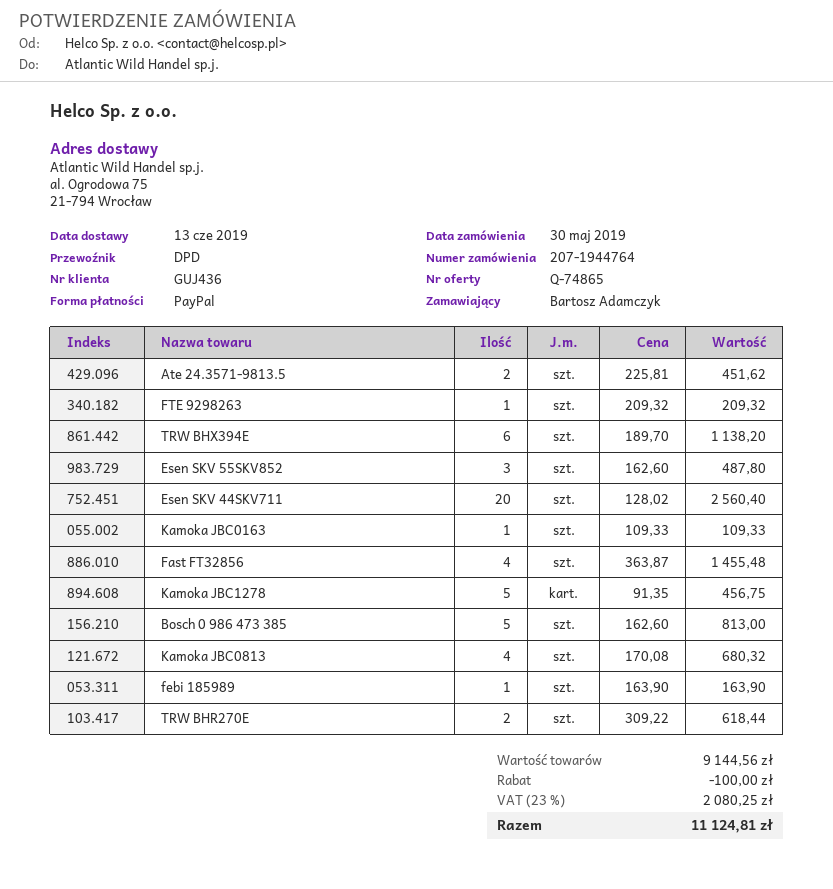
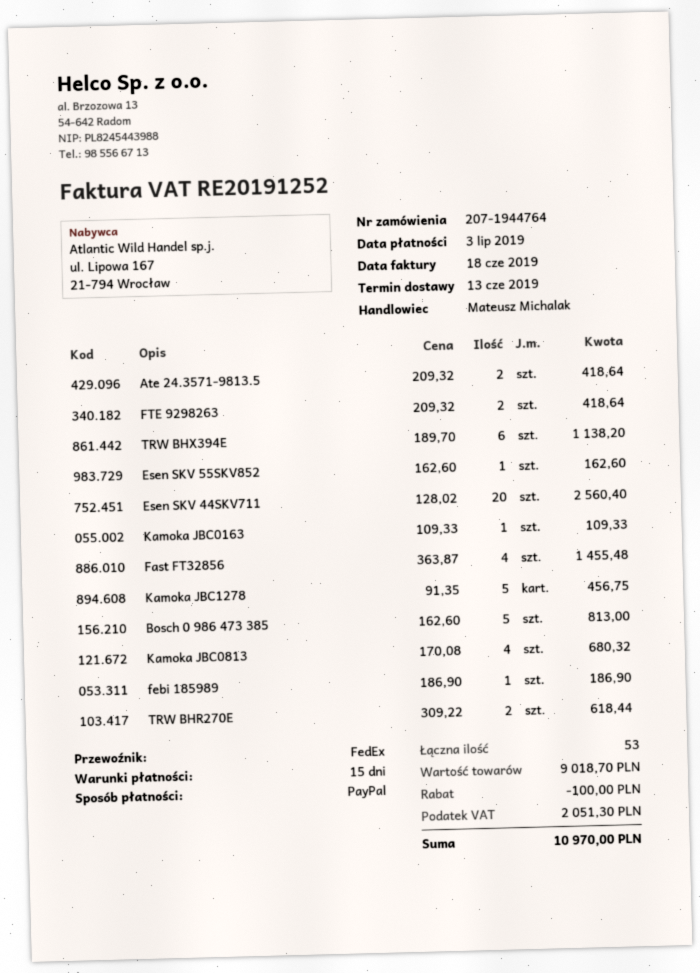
shipping method: DPD -> FedEx
Ate 24.3571-9813.5: 2 x 225.81 = 451.62 -> 2 x 209.32 = 418.64
FTE 9298263: 1 x 209.32 = 209.32 -> 2 x 209.32 = 418.64
Esen SKV 55SKV852: 3 x 162.60 = 487.80 -> 1 x 162.60 = 162.60
febi 185989: 1 x 163.90 = 163.90 -> 1 x 186.90 = 186.90
subtotal: 9144.56 -> 9018.70
tax: 2080.25 -> 2051.30
total: 11124.81 -> 10970.00

